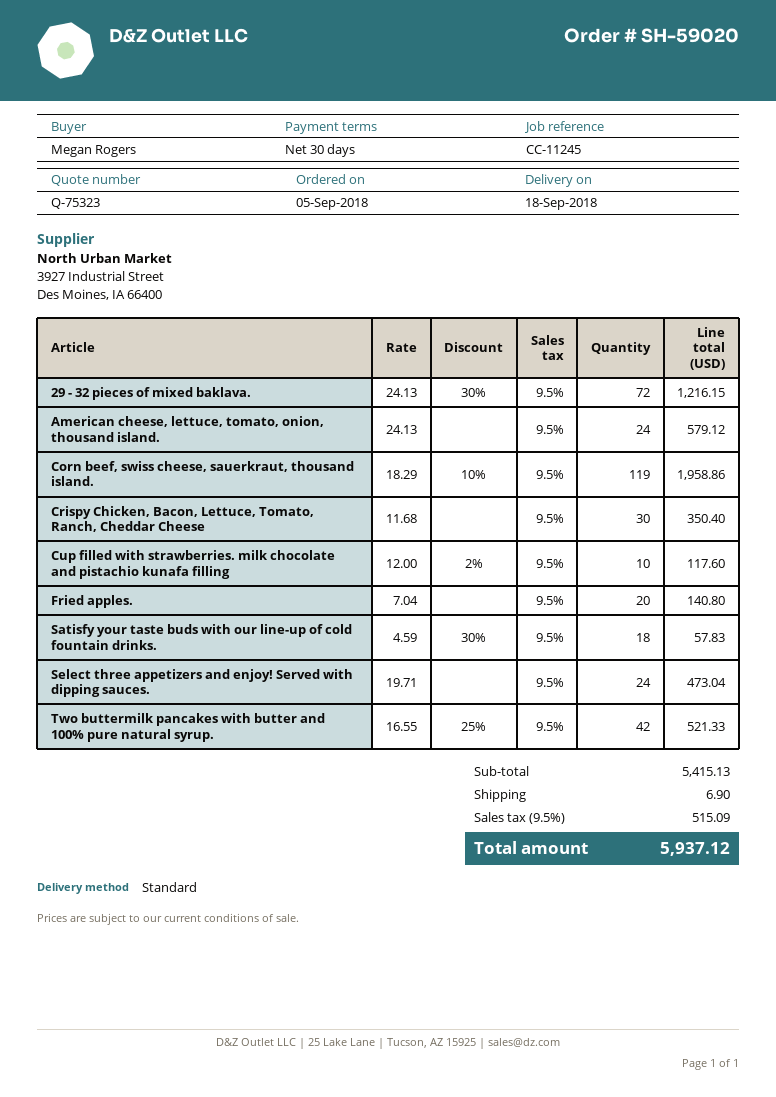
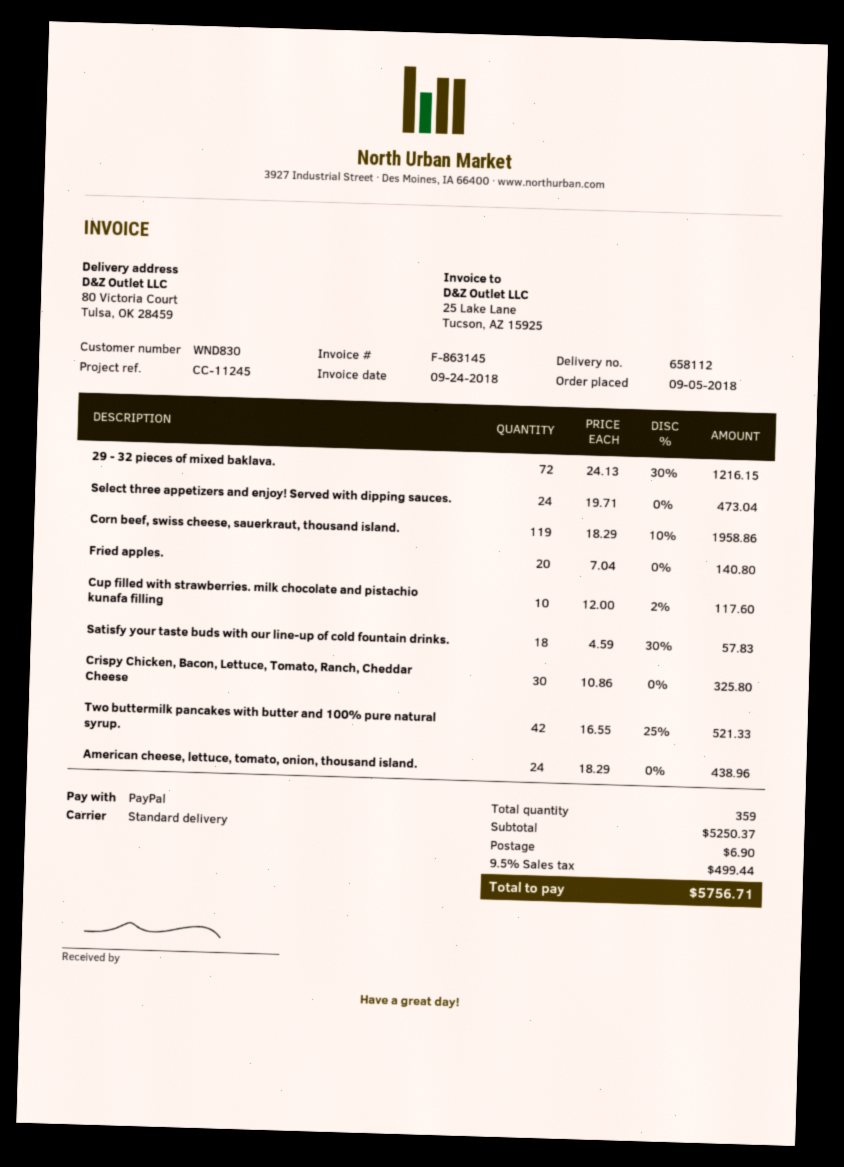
American cheese, lettuce, tomato, onion, thousand island.: 24 x 24.13 = 579.12 -> 24 x 18.29 = 438.96
Crispy Chicken, Bacon, Lettuce, Tomato, Ranch, Cheddar Cheese: 30 x 11.68 = 350.40 -> 30 x 10.86 = 325.80
subtotal: 5415.13 -> 5250.37
tax: 9.5% = 515.09 -> 9.5% = 499.44
total: 5937.12 -> 5756.71

